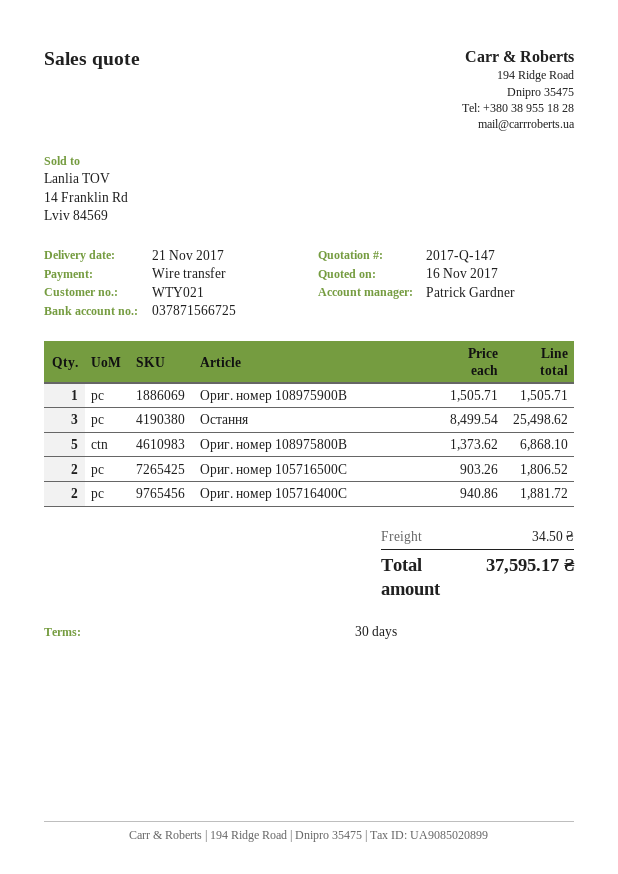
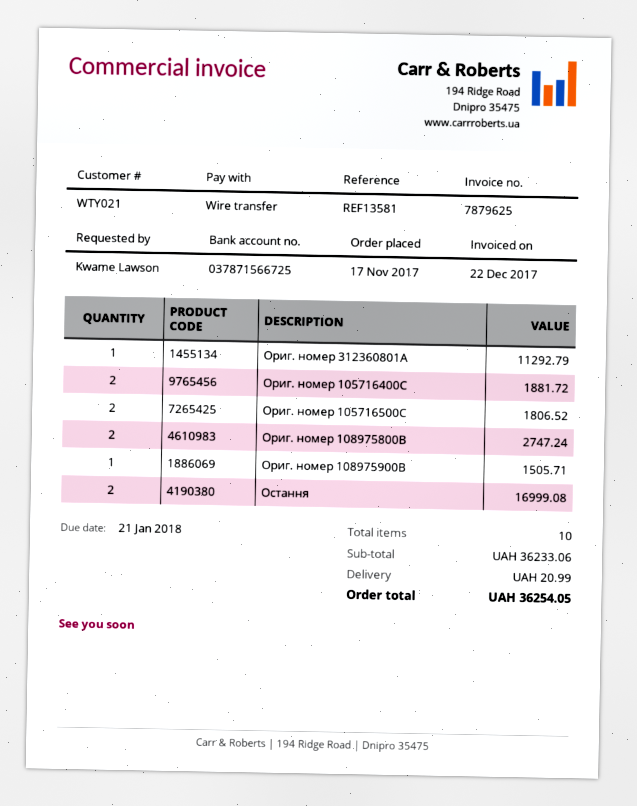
Остання: 3 for 25498.62 -> 2 for 16999.08
Ориг. номер 108975800B: 5 for 6868.10 -> 2 for 2747.24
Ориг. номер 312360801A: none -> 1 for 11292.79
shipping: 34.50 -> 20.99
total: 37595.17 -> 36254.05

